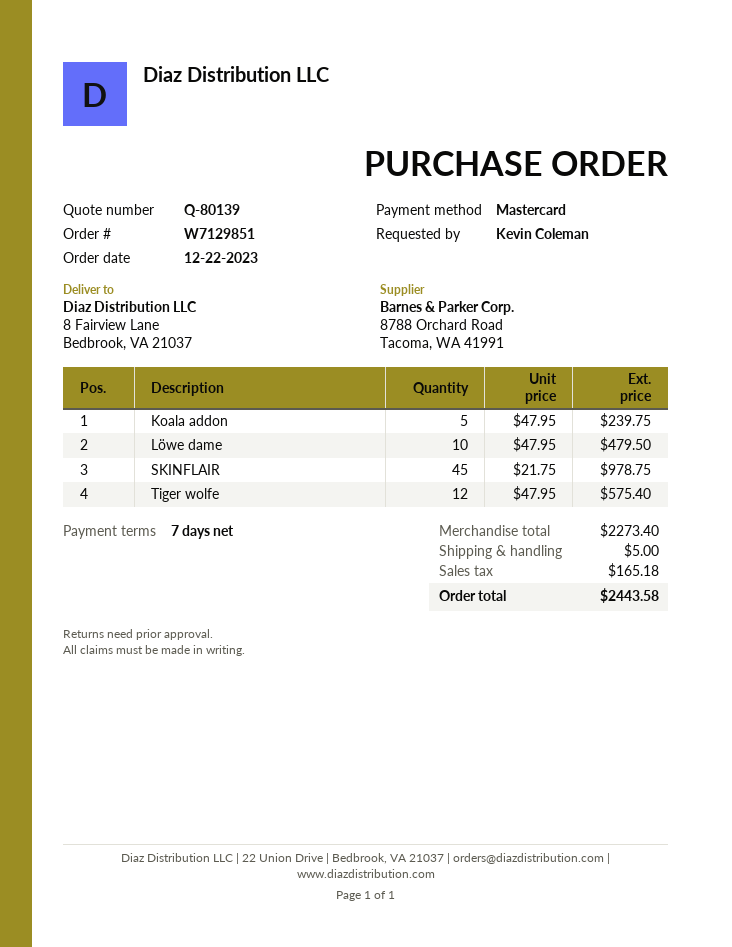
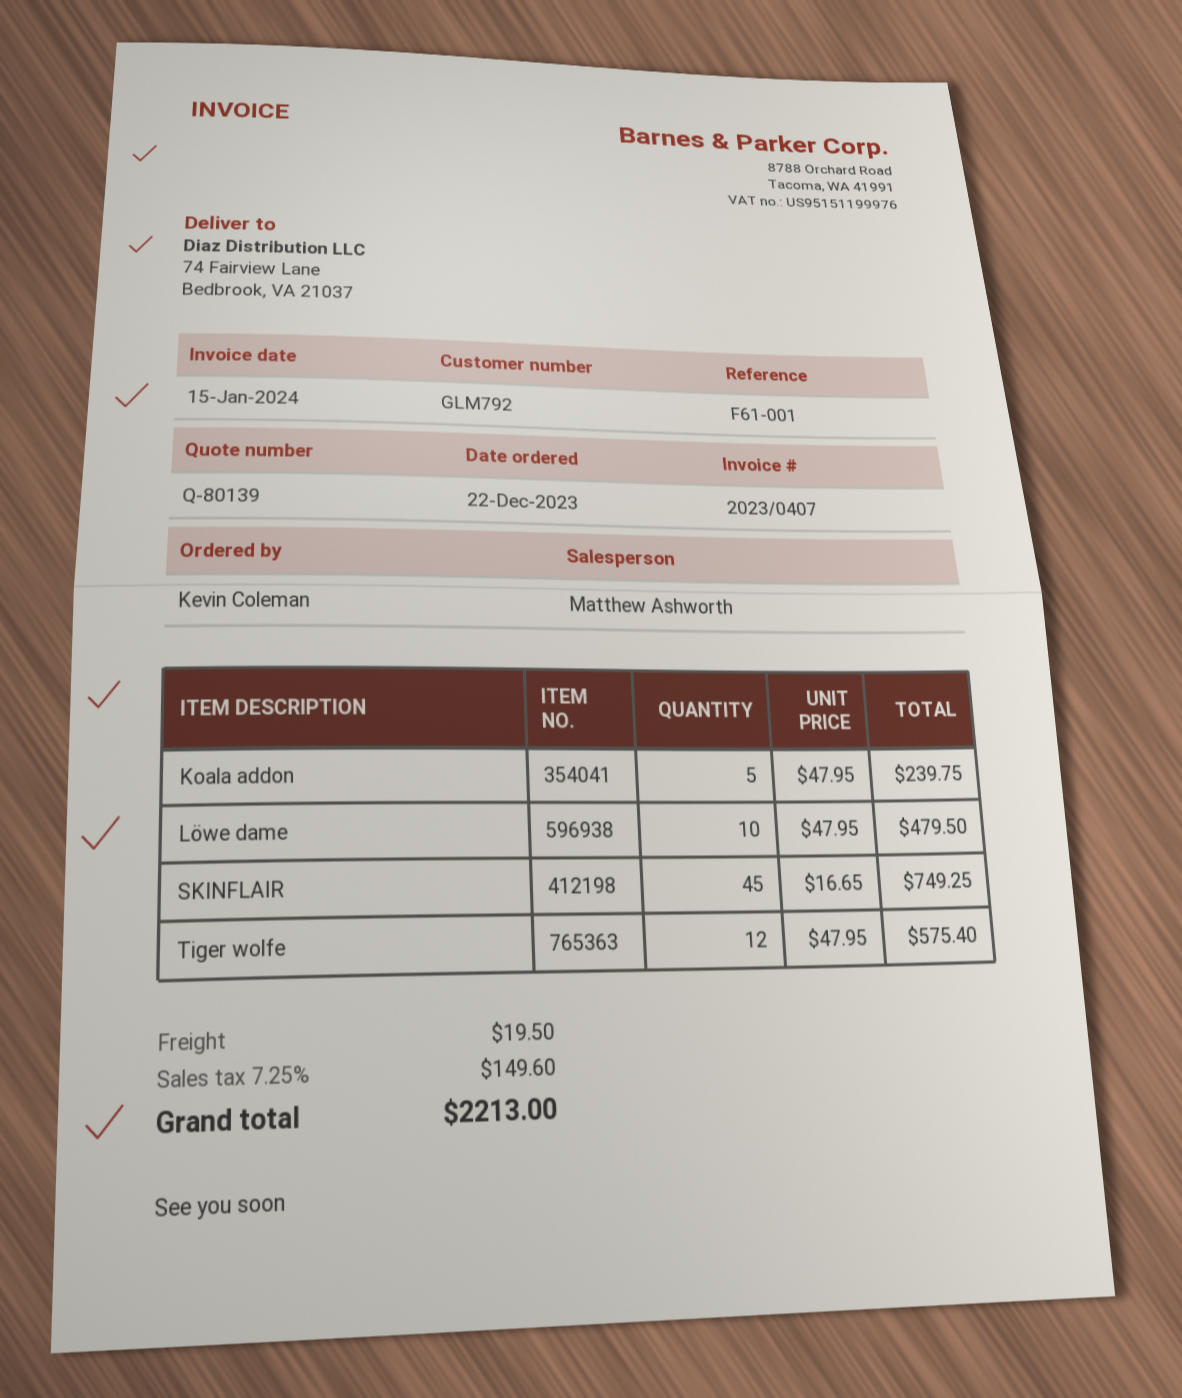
ship to: 8 Fairview Lane, Bedbrook, VA 21037 -> 74 Fairview Lane, Bedbrook, VA 21037
SKINFLAIR: 45 x 21.75 = 978.75 -> 45 x 16.65 = 749.25
shipping: 5.00 -> 19.50
tax: 165.18 -> 149.60
total: 2443.58 -> 2213.00

